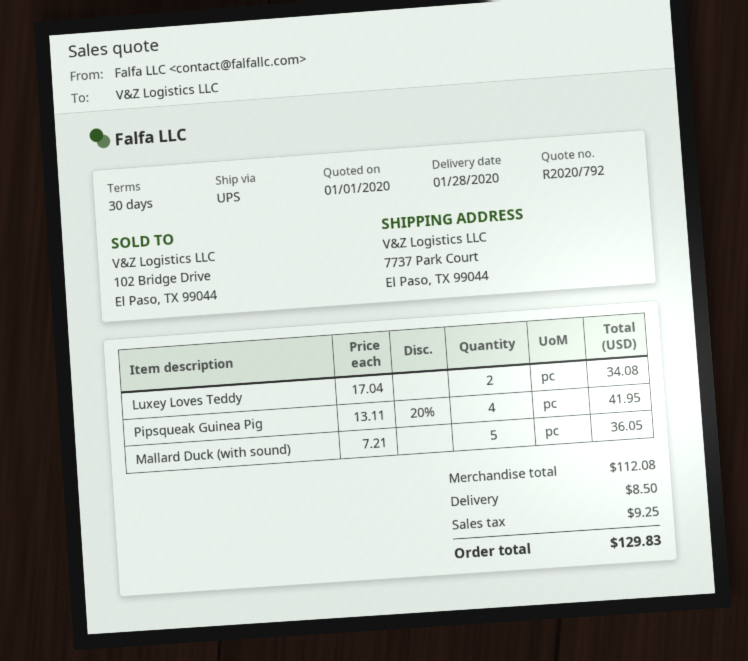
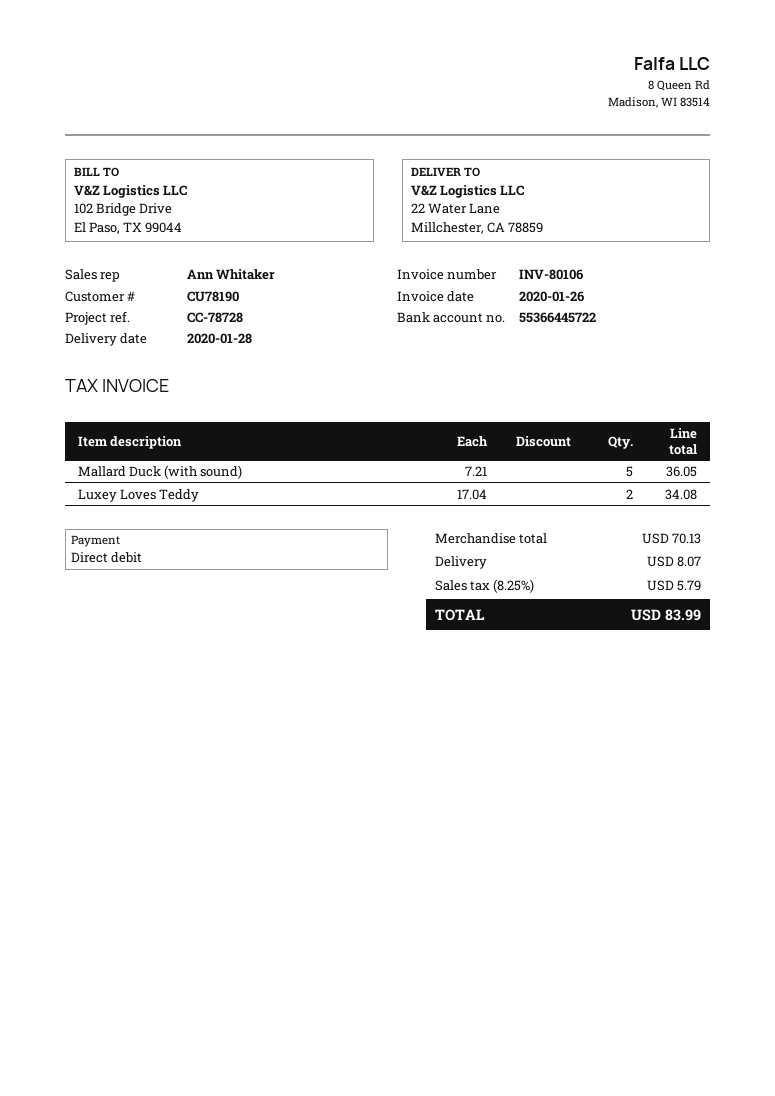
ship to: 7737 Park Court, El Paso, TX 99044 -> 22 Water Lane, Millchester, CA 78859
Pipsqueak Guinea Pig: 4 x 13.11 - 20% = 41.95 -> none
subtotal: 112.08 -> 70.13
shipping: 8.50 -> 8.07
tax: 9.25 -> 5.79
total: 129.83 -> 83.99

